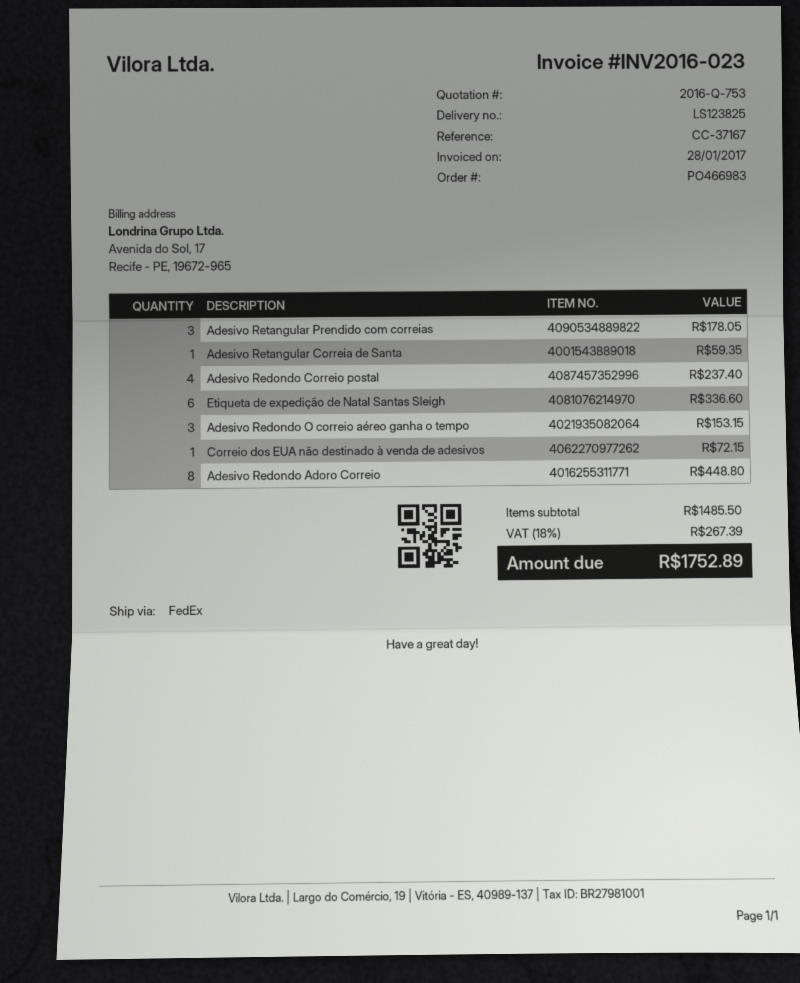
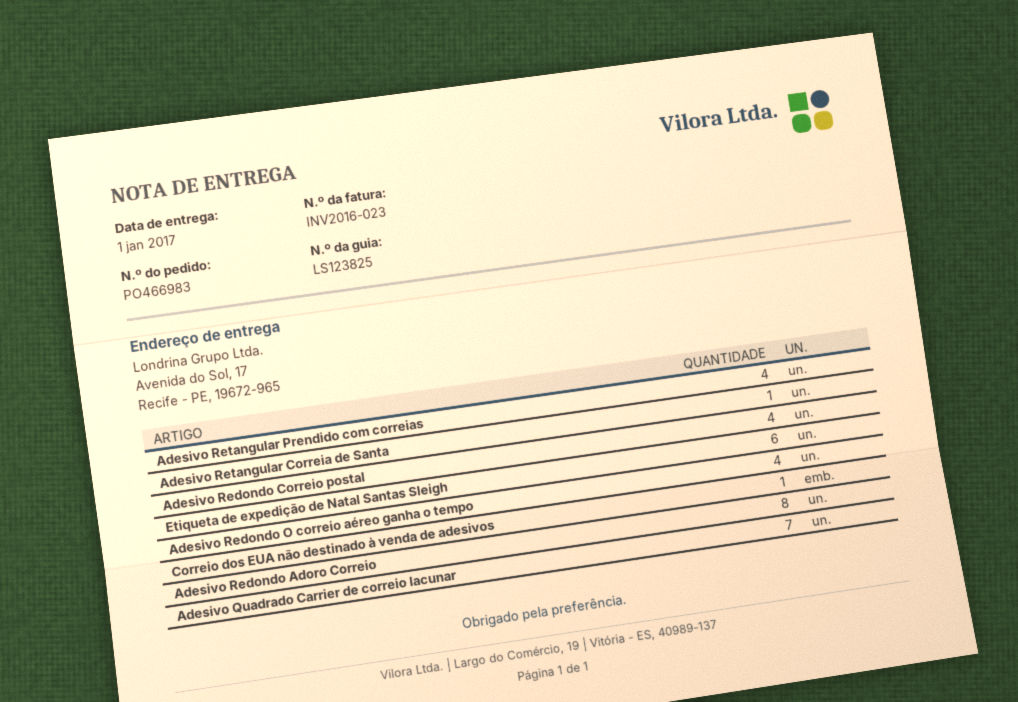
Adesivo Retangular Prendido com correias: 3 -> 4
Adesivo Redondo O correio aéreo ganha o tempo: 3 -> 4
Adesivo Quadrado Carrier de correio lacunar: none -> 7

